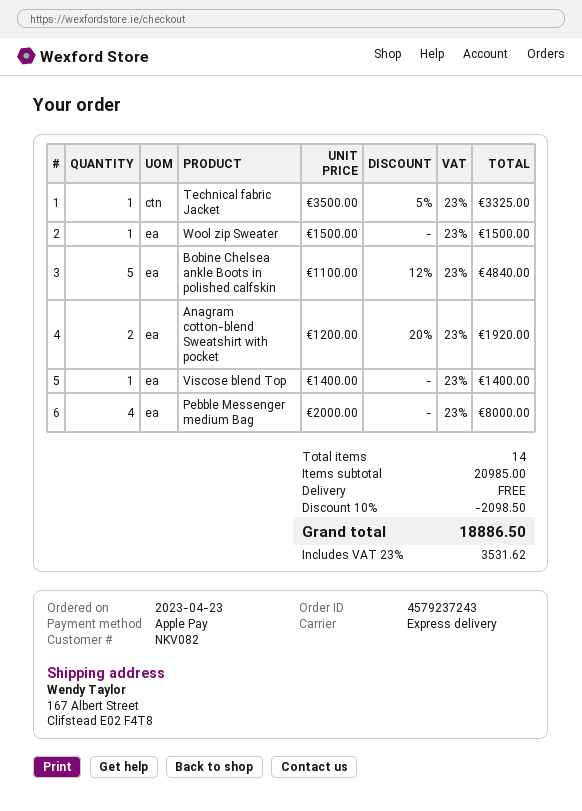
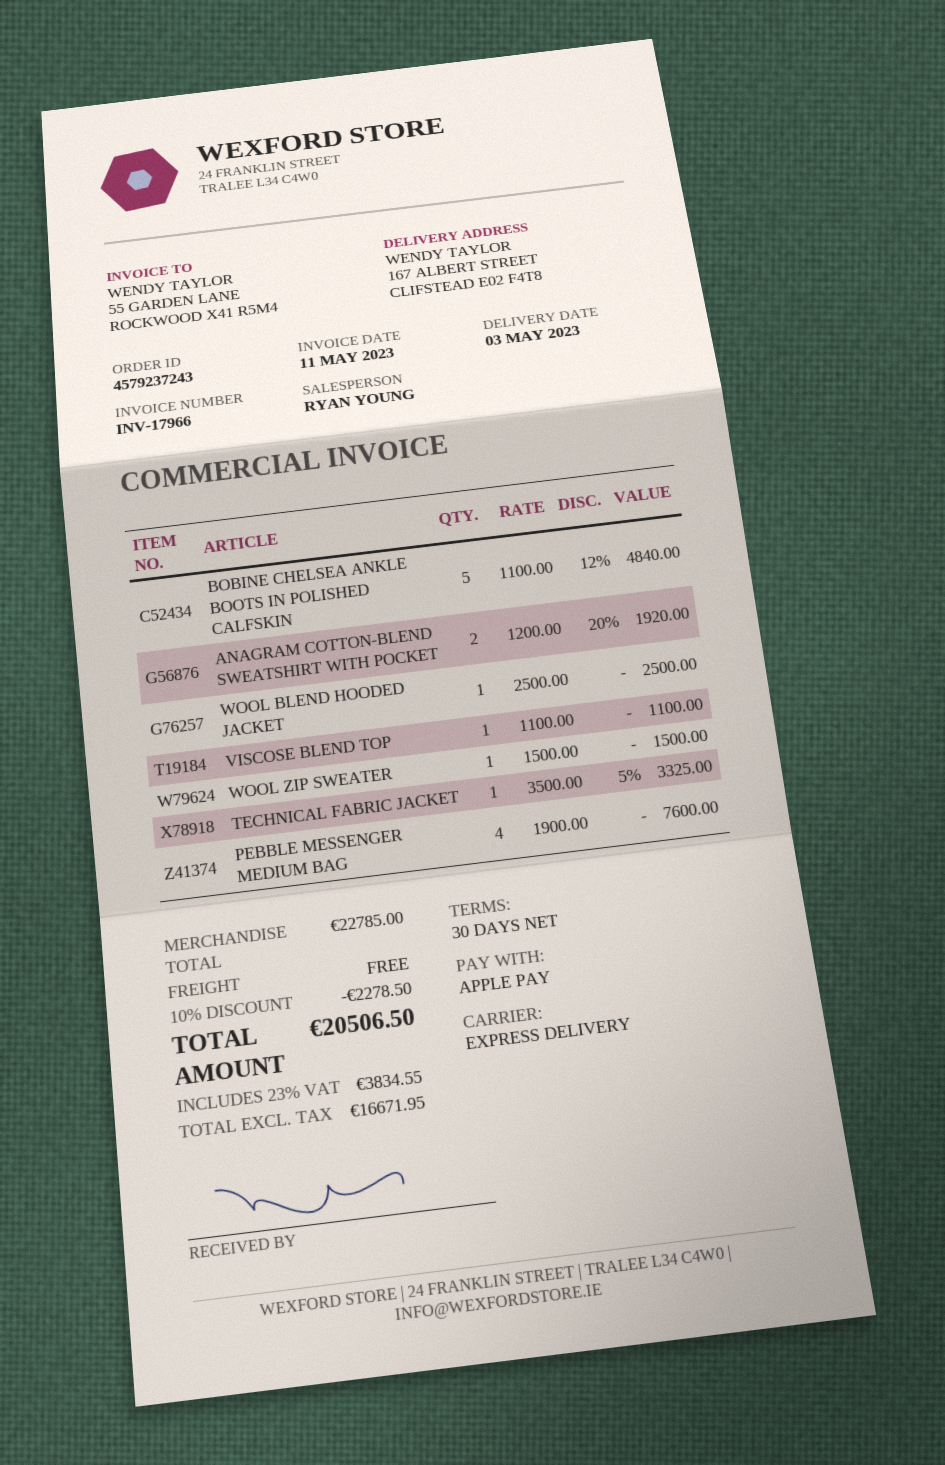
Viscose blend Top: 1 x 1400.00 = 1400.00 -> 1 x 1100.00 = 1100.00
Pebble Messenger medium Bag: 4 x 2000.00 = 8000.00 -> 4 x 1900.00 = 7600.00
WOOL BLEND HOODED JACKET: none -> 1 x 2500.00 = 2500.00
subtotal: 20985.00 -> 22785.00
discount: 10% = 2098.50 -> 10% = 2278.50
tax: 23% = 3531.62 -> 23% = 3834.55
total: 18886.50 -> 20506.50

